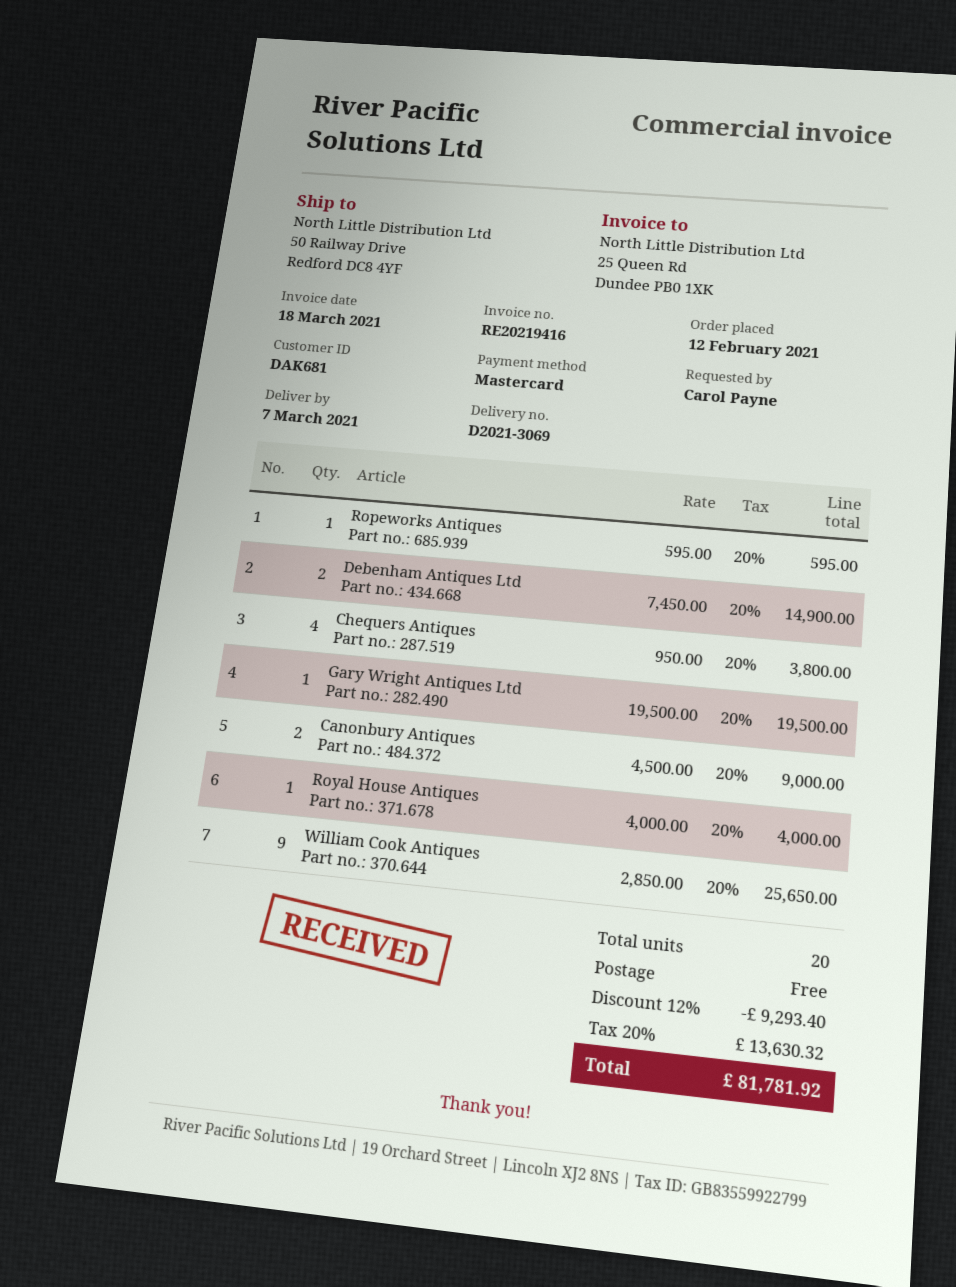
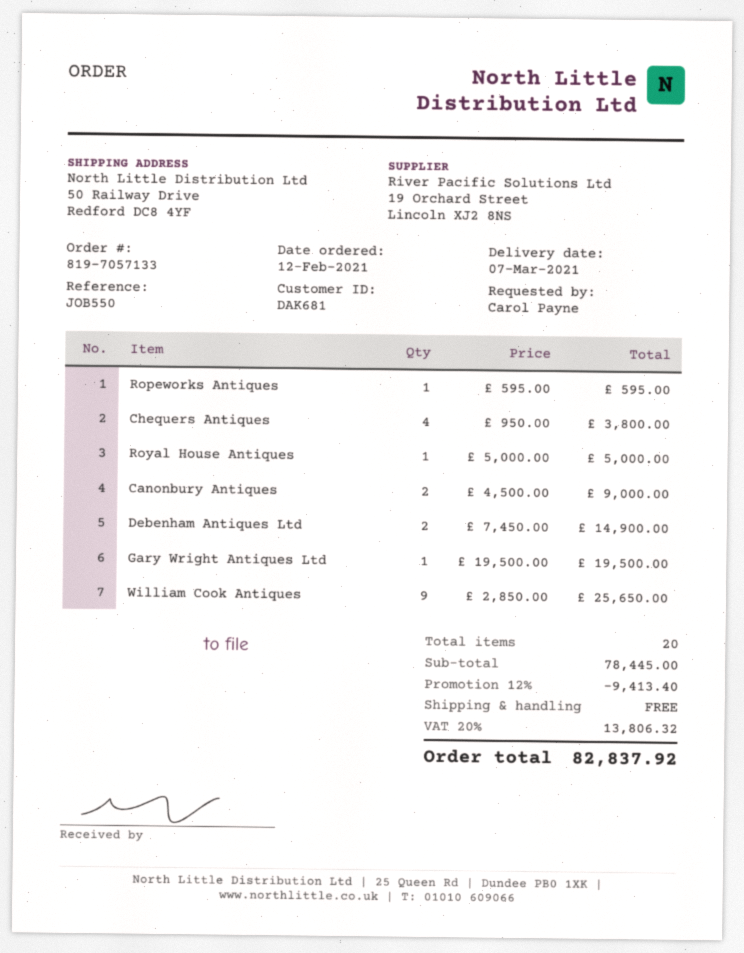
Royal House Antiques: 1 x 4000.00 = 4000.00 -> 1 x 5000.00 = 5000.00
discount: 12% = 9293.40 -> 12% = 9413.40
tax: 20% = 13630.32 -> 20% = 13806.32
total: 81781.92 -> 82837.92

